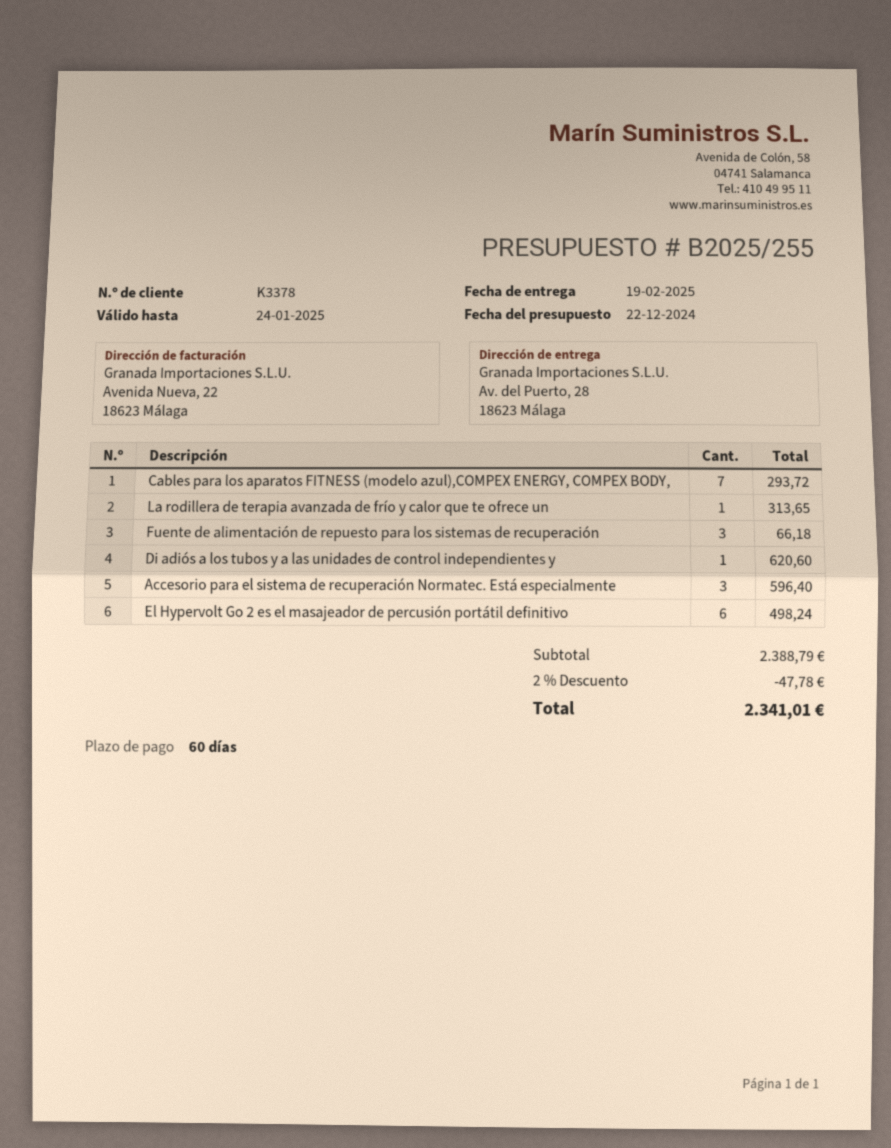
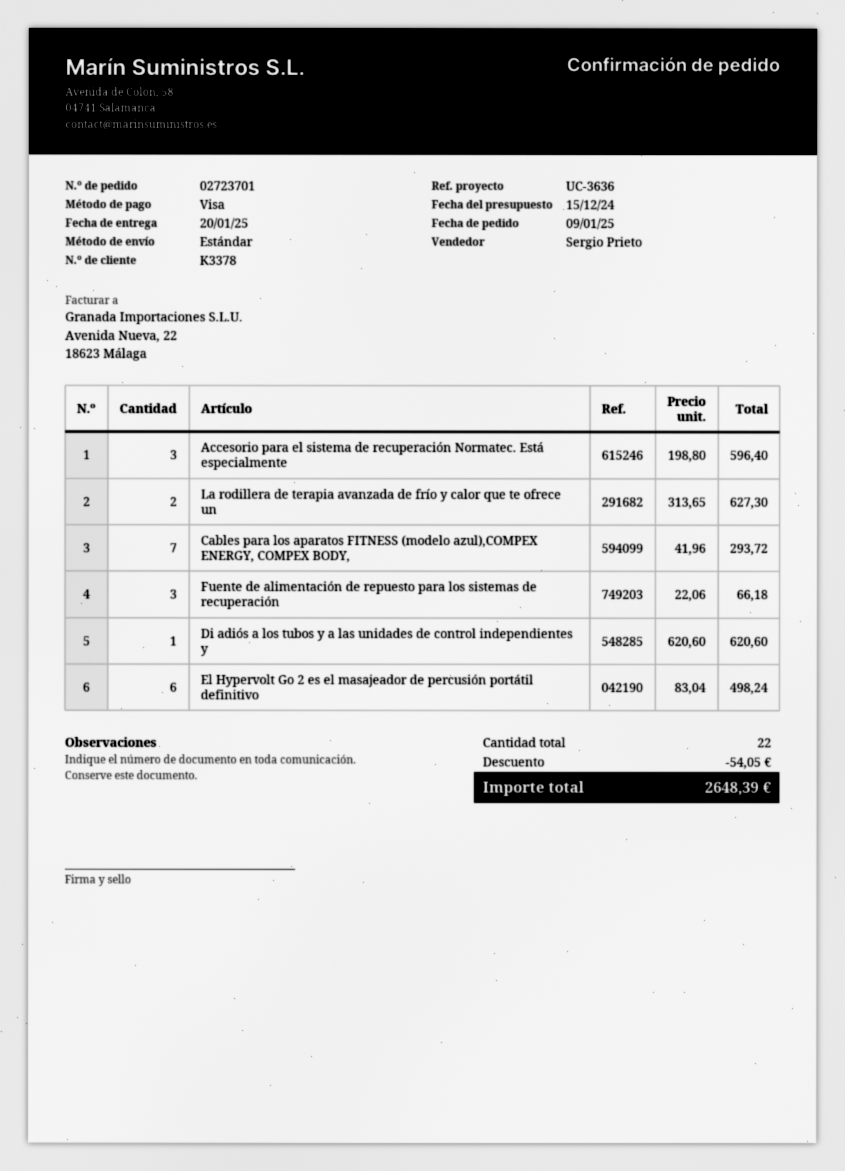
quote date: 2024-12-22 -> 2024-12-15
delivery date: 2025-02-19 -> 2025-01-20
La rodillera de terapia avanzada de frío y calor que te ofrece un: 1 for 313.65 -> 2 for 627.30
discount: 47.78 -> 54.05
total: 2341.01 -> 2648.39

